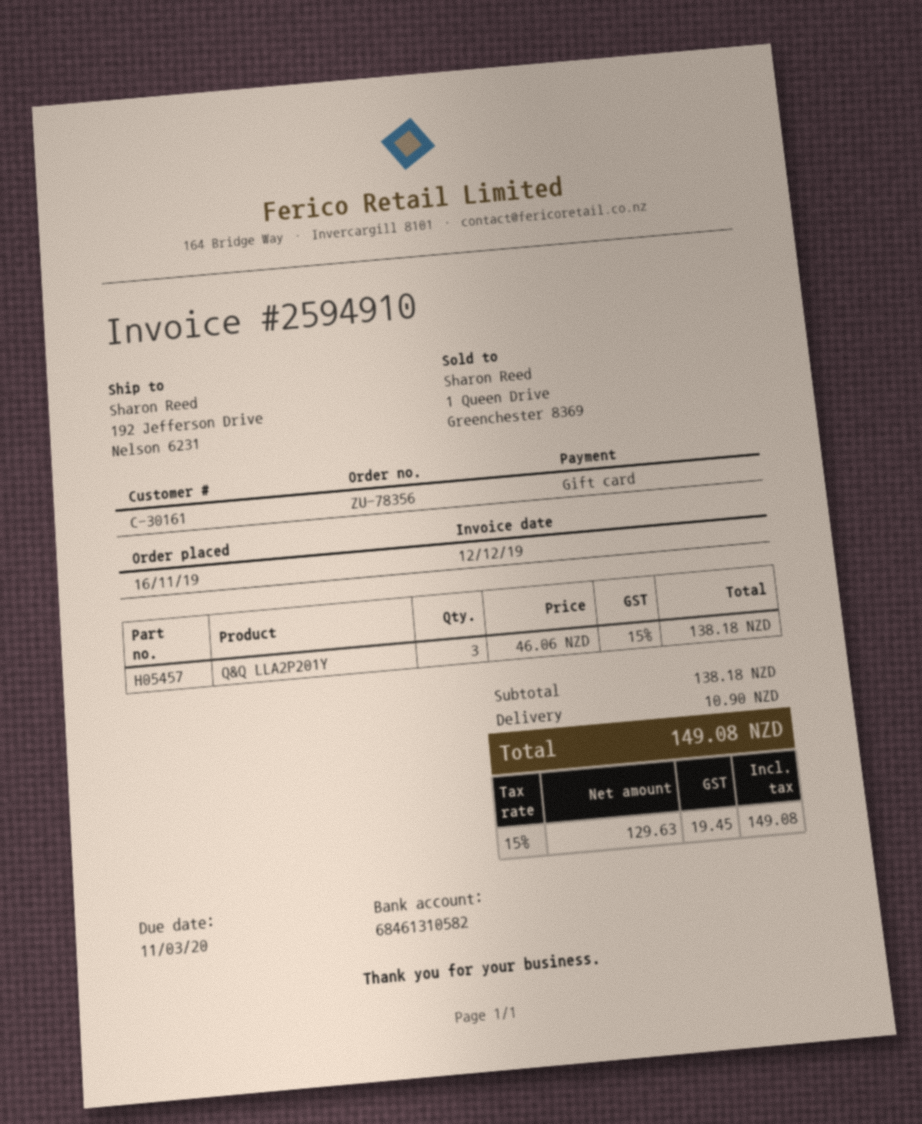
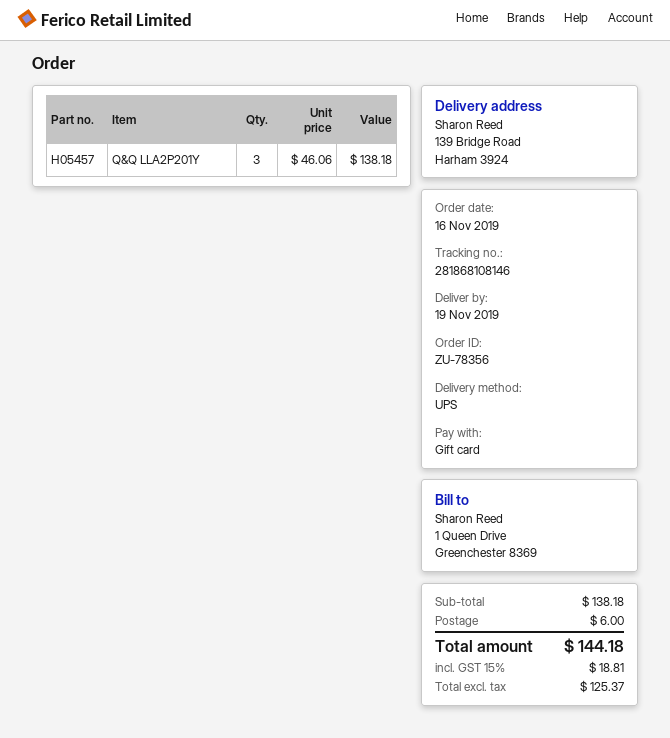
ship to: 192 Jefferson Drive, Nelson 6231 -> 139 Bridge Road, Harham 3924
shipping: 10.90 -> 6.00
net: 129.63 -> 125.37
tax: 15% = 19.45 -> 15% = 18.81
total: 149.08 -> 144.18

